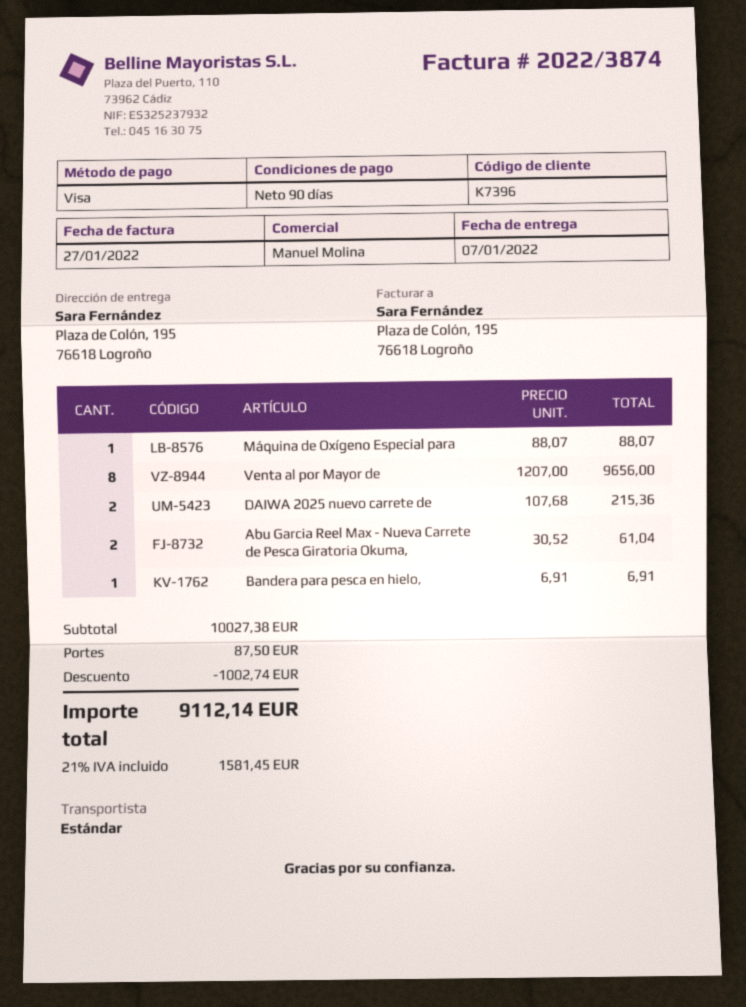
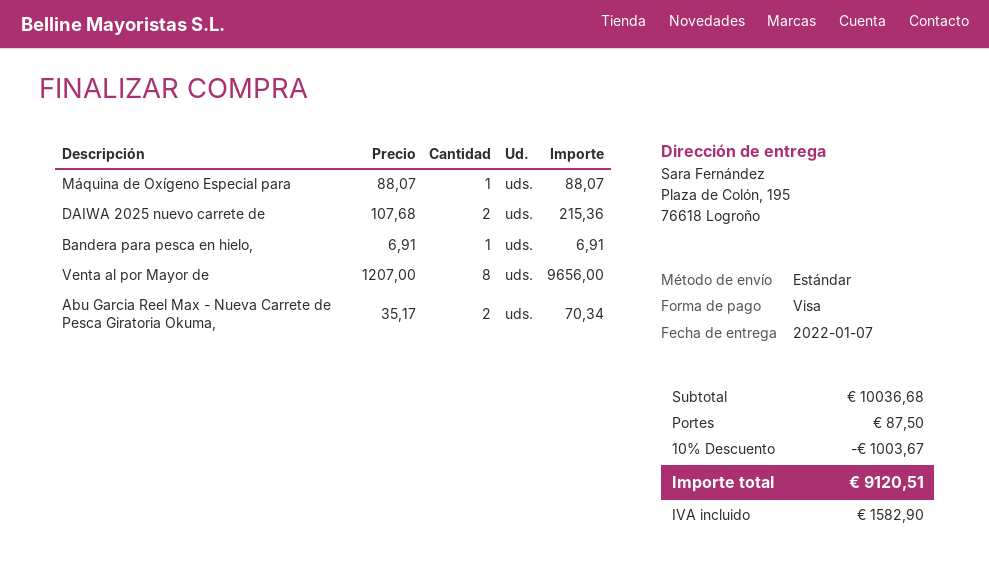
Abu Garcia Reel Max - Nueva Carrete de Pesca Giratoria Okuma,: 2 x 30.52 = 61.04 -> 2 x 35.17 = 70.34
subtotal: 10027.38 -> 10036.68
discount: 1002.74 -> 1003.67
tax: 1581.45 -> 1582.90
total: 9112.14 -> 9120.51

